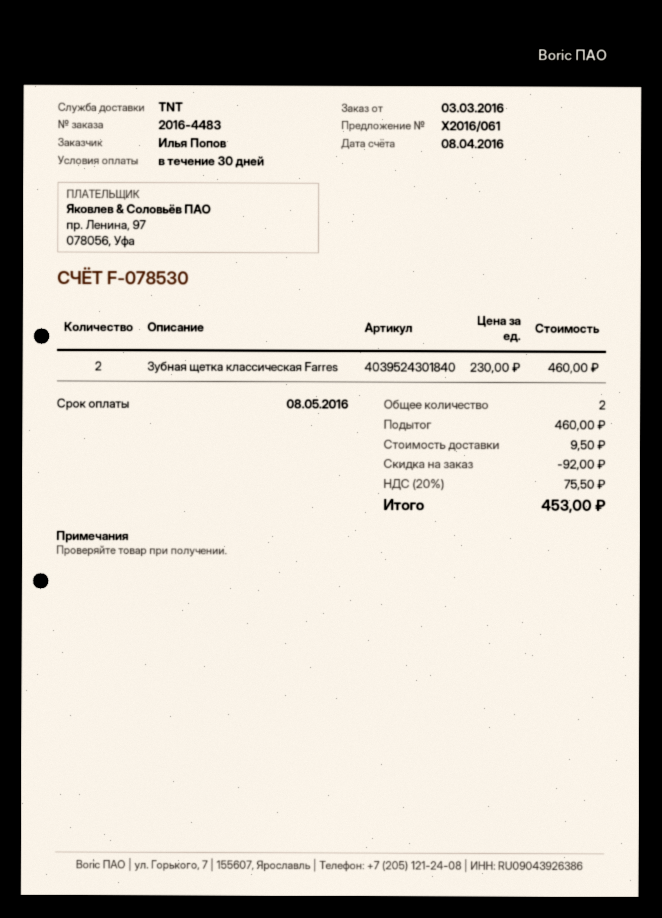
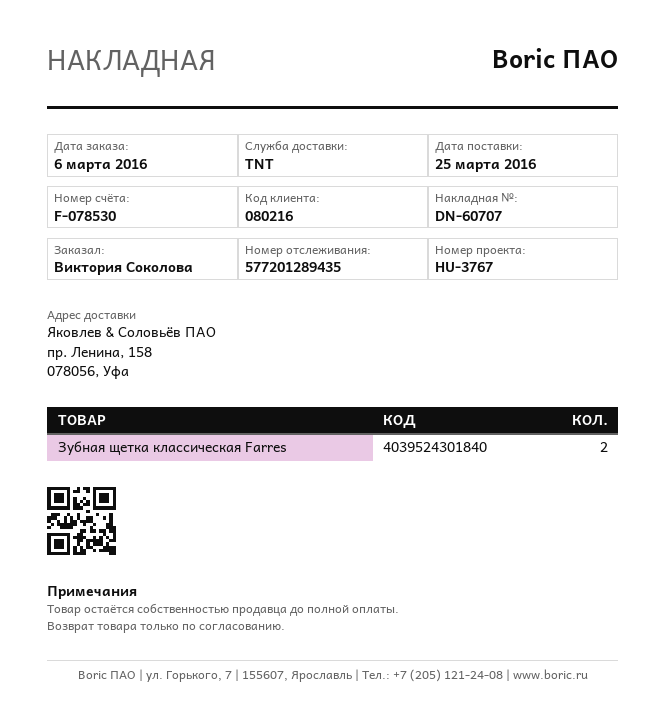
order date: 2016-03-03 -> 2016-03-06
ordered by: Илья Попов -> Виктория Соколова

